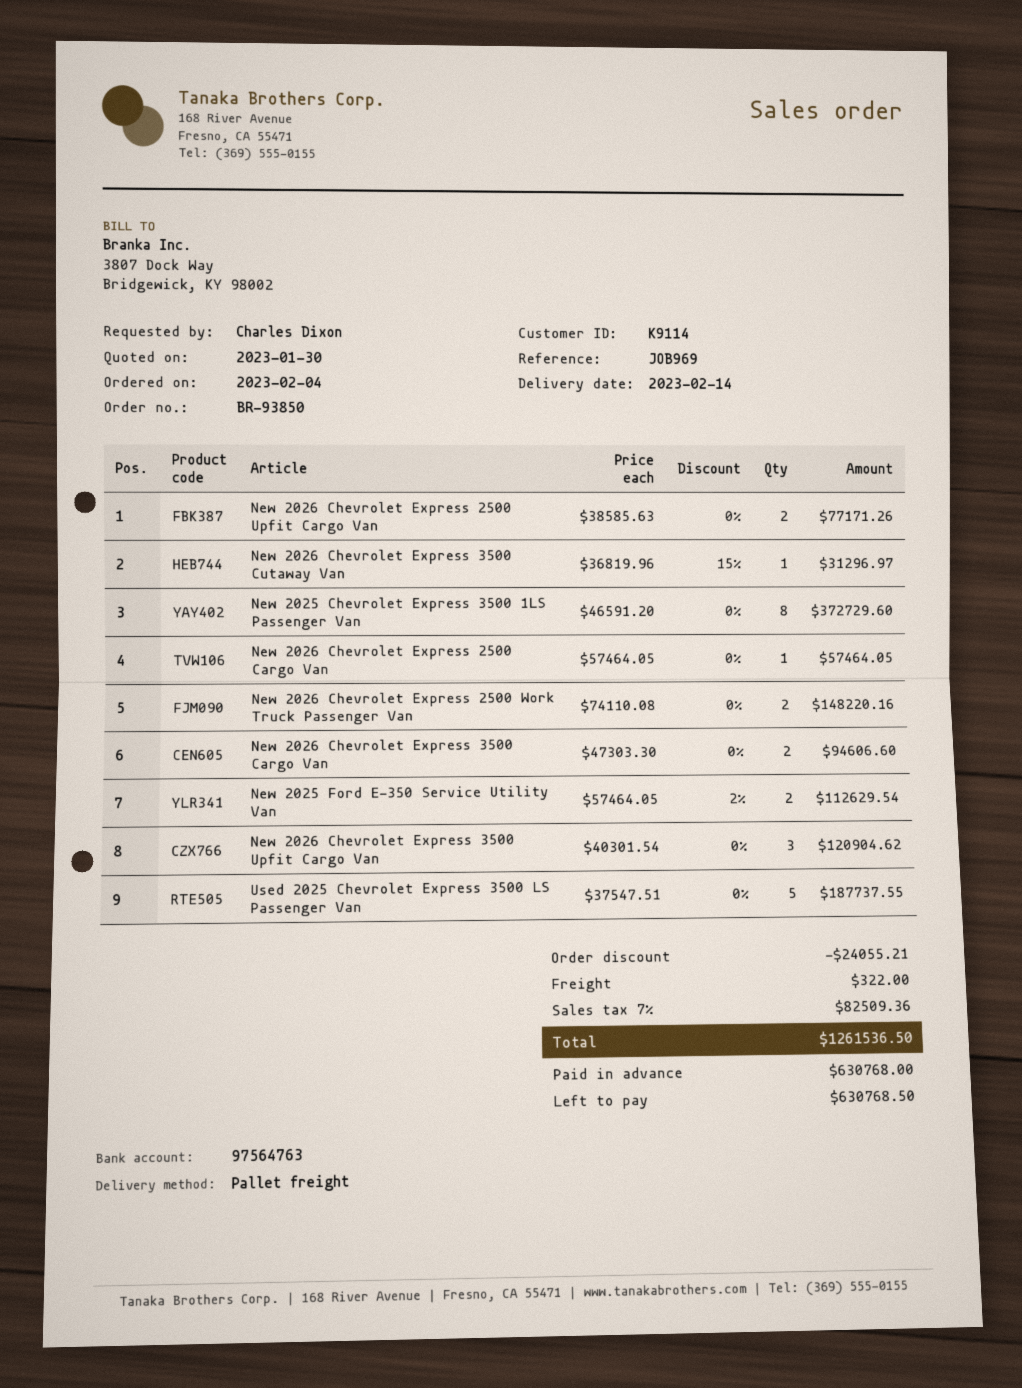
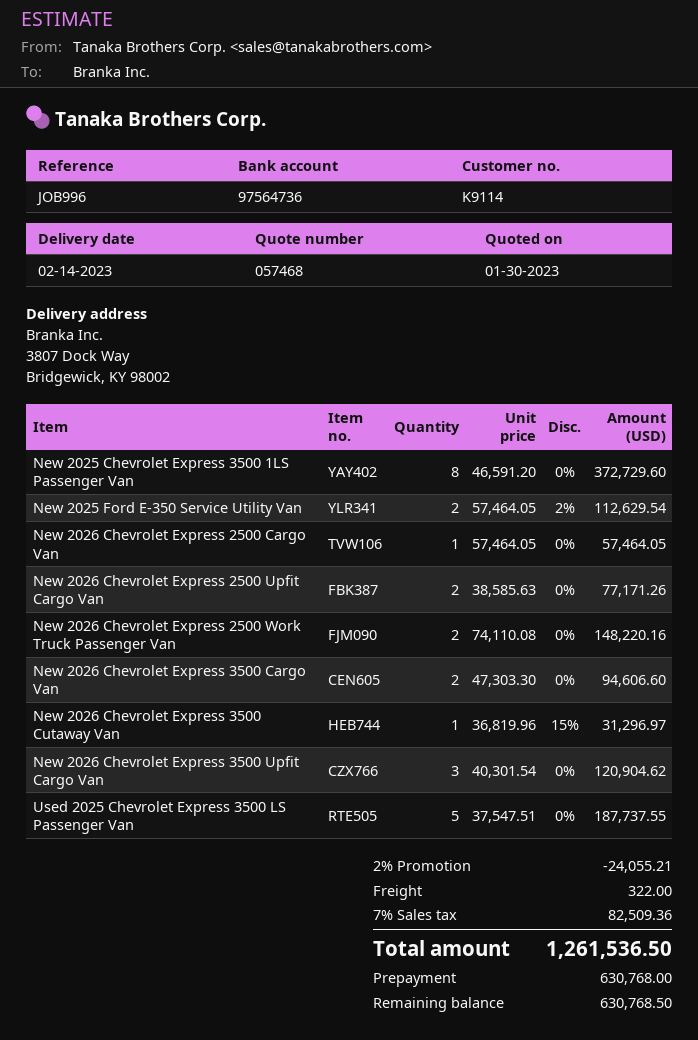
reference: JOB969 -> JOB996
bank account: 97564763 -> 97564736

